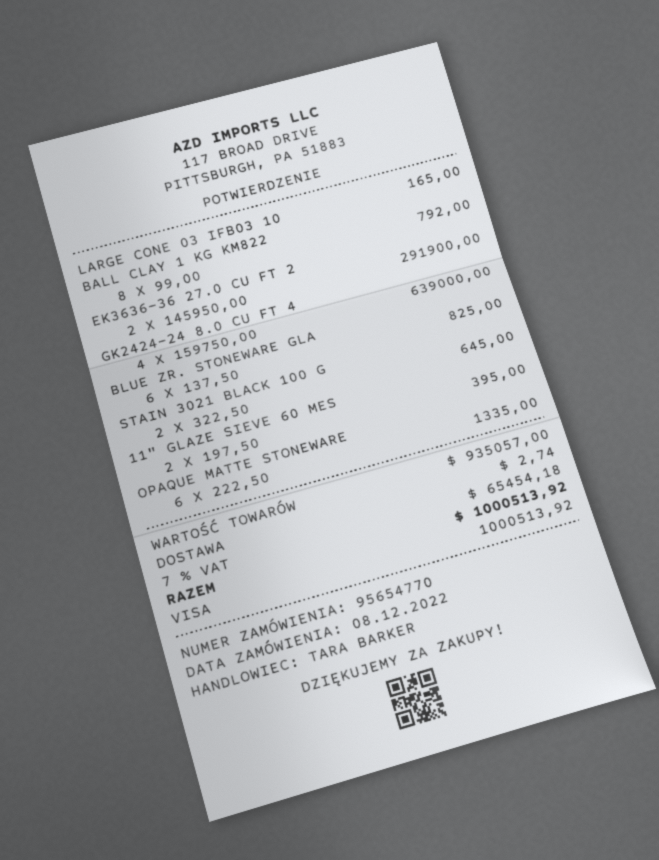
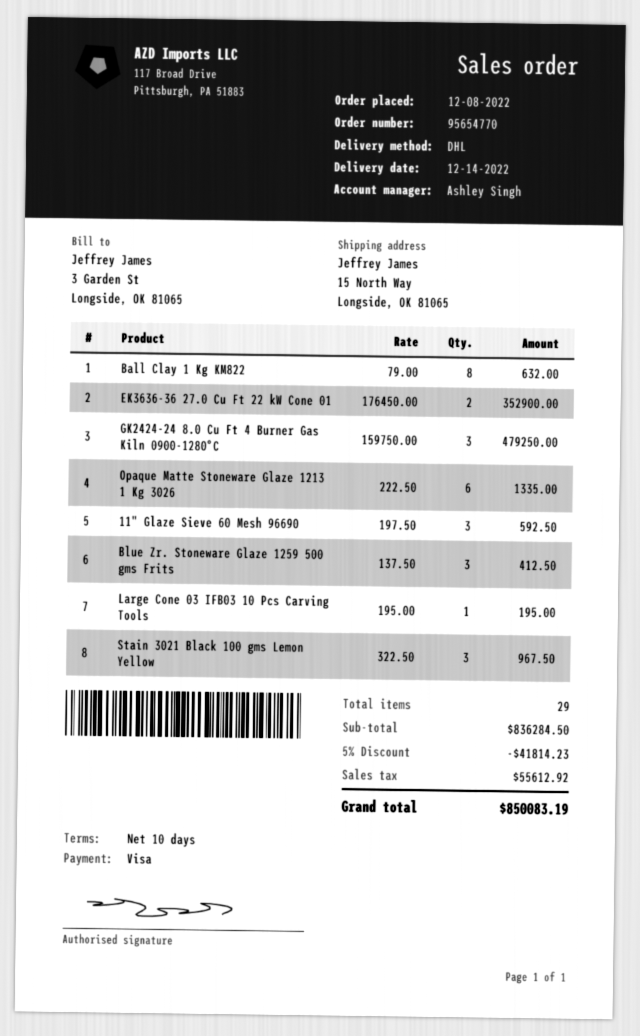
sales rep: TARA BARKER -> Ashley Singh
LARGE CONE 03 IFB03 10: 1 x 165.00 = 165.00 -> 1 x 195.00 = 195.00
BALL CLAY 1 KG KM822: 8 x 99.00 = 792.00 -> 8 x 79.00 = 632.00
EK3636-36 27.0 CU FT 2: 2 x 145950.00 = 291900.00 -> 2 x 176450.00 = 352900.00
GK2424-24 8.0 CU FT 4: 4 x 159750.00 = 639000.00 -> 3 x 159750.00 = 479250.00
BLUE ZR. STONEWARE GLA: 6 x 137.50 = 825.00 -> 3 x 137.50 = 412.50
STAIN 3021 BLACK 100 G: 2 x 322.50 = 645.00 -> 3 x 322.50 = 967.50
11" GLAZE SIEVE 60 MES: 2 x 197.50 = 395.00 -> 3 x 197.50 = 592.50
subtotal: 935057.00 -> 836284.50
discount: none -> 5% = 41814.23
shipping: 2.74 -> none
tax: 65454.18 -> 55612.92
total: 1000513.92 -> 850083.19

